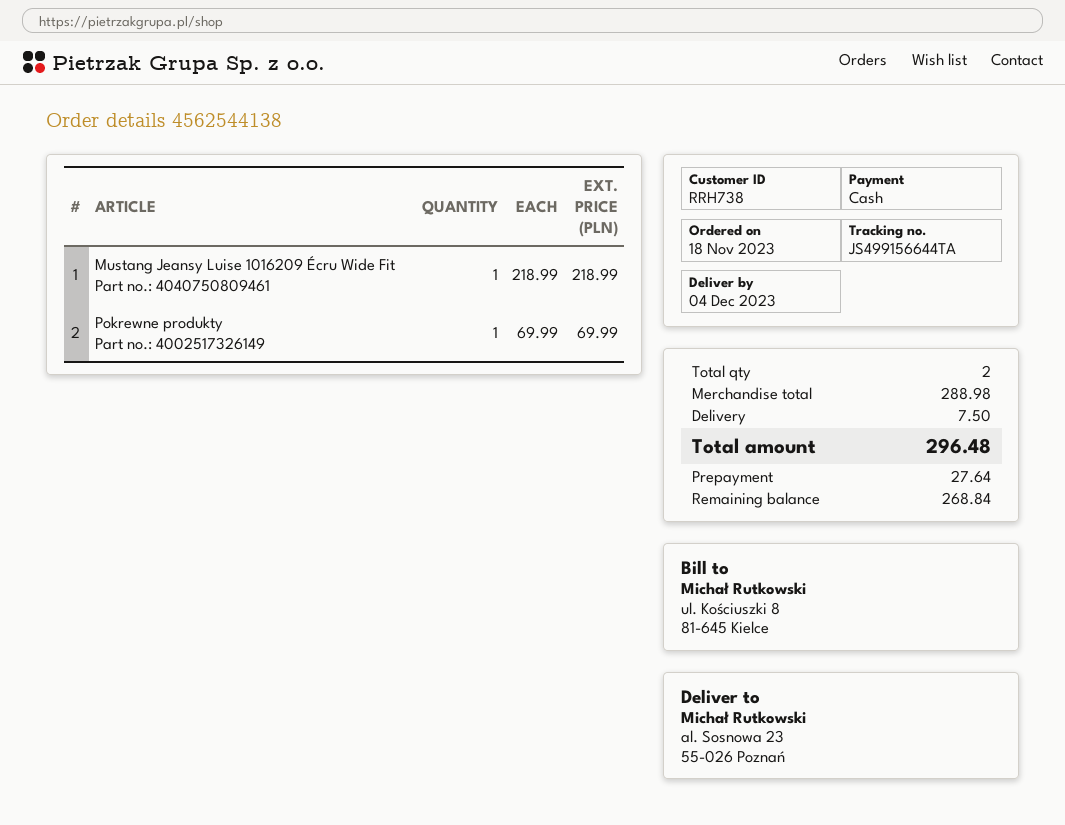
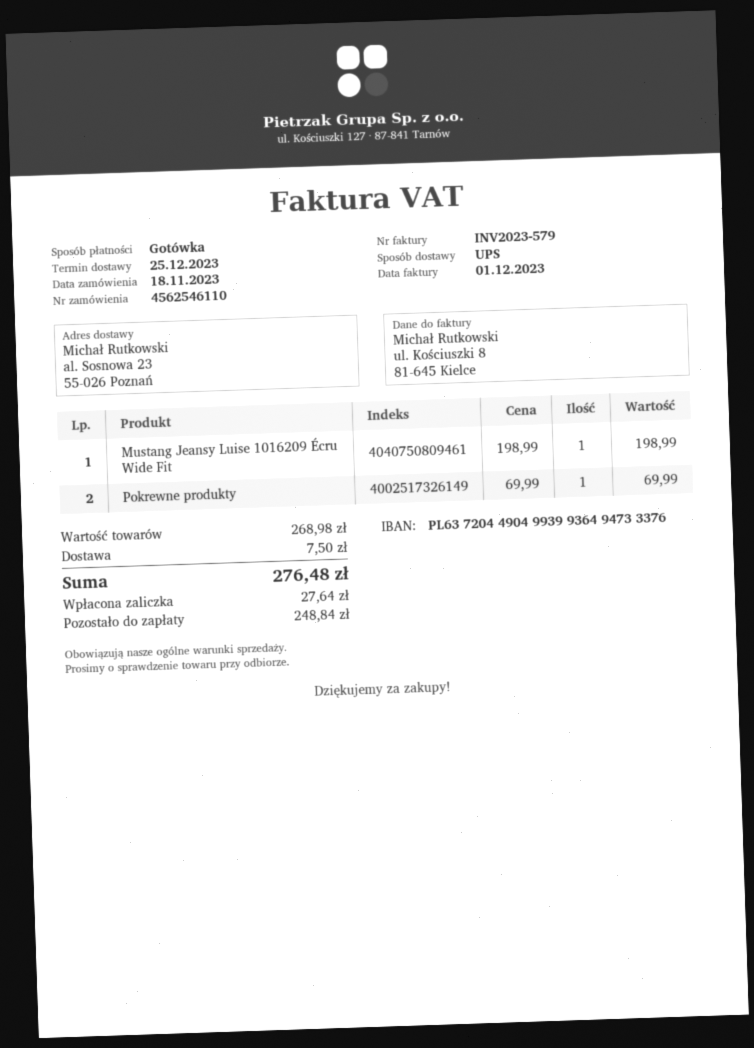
order number: 4562544138 -> 4562546110
delivery date: 2023-12-04 -> 2023-12-25
Mustang Jeansy Luise 1016209 Écru Wide Fit: 1 x 218.99 = 218.99 -> 1 x 198.99 = 198.99
subtotal: 288.98 -> 268.98
total: 296.48 -> 276.48
balance: 268.84 -> 248.84

